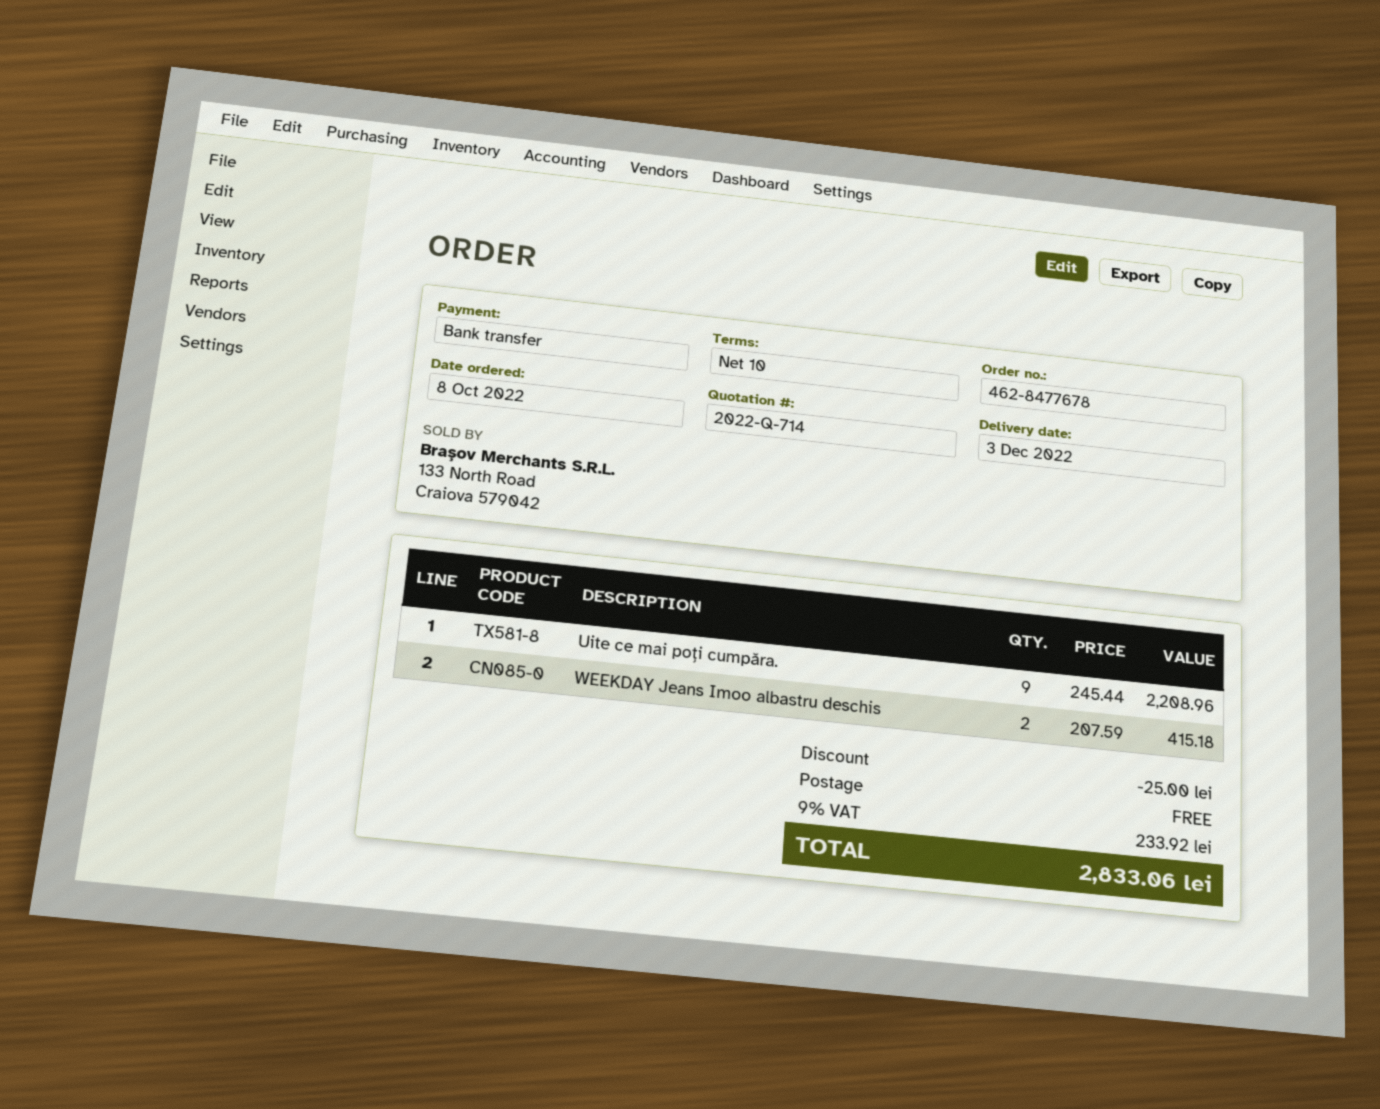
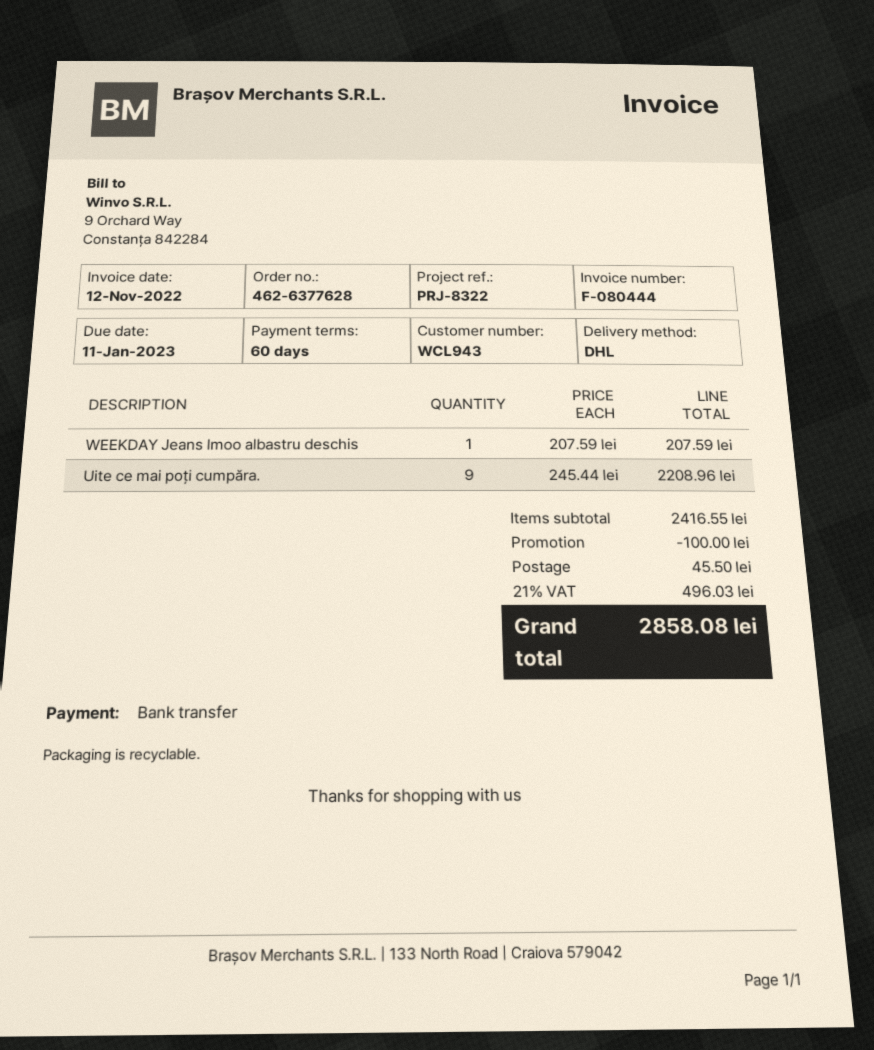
order number: 462-8477678 -> 462-6377628
payment terms: 10 days -> 60 days
WEEKDAY Jeans Imoo albastru deschis: 2 x 207.59 = 415.18 -> 1 x 207.59 = 207.59
discount: 25.00 -> 100.00
shipping: 0.00 -> 45.50
tax: 9% = 233.92 -> 21% = 496.03
total: 2833.06 -> 2858.08

